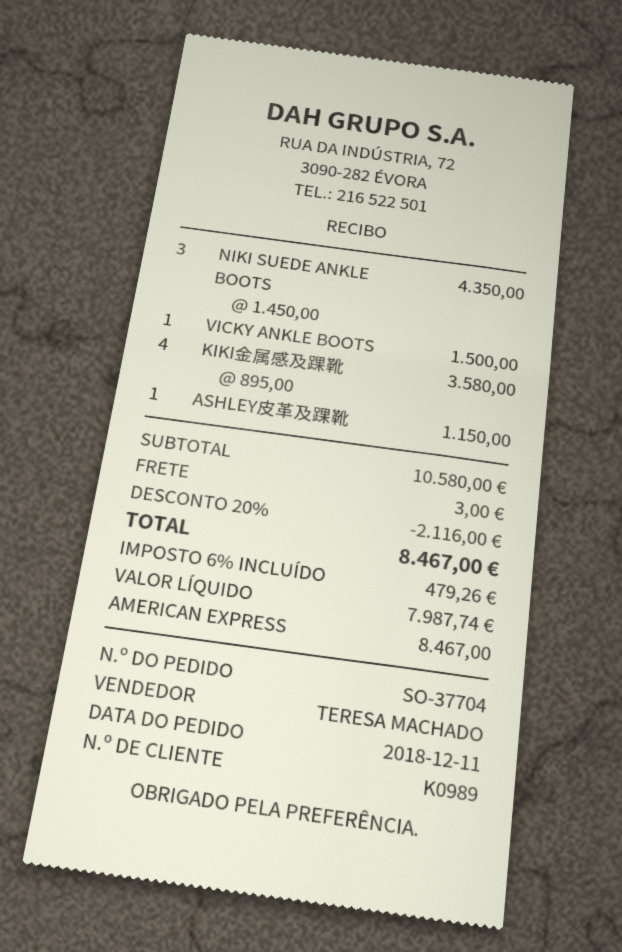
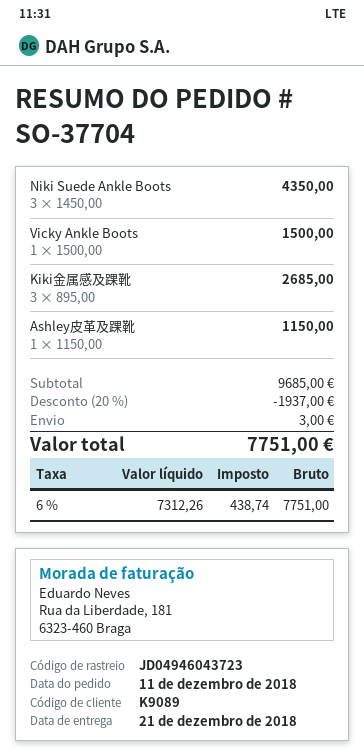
customer number: K0989 -> K9089
KIKI金属感及踝靴: 4 x 895.00 = 3580.00 -> 3 x 895.00 = 2685.00
subtotal: 10580.00 -> 9685.00
discount: 20% = 2116.00 -> 20% = 1937.00
net: 7987.74 -> 7312.26
tax: 6% = 479.26 -> 6% = 438.74
total: 8467.00 -> 7751.00

